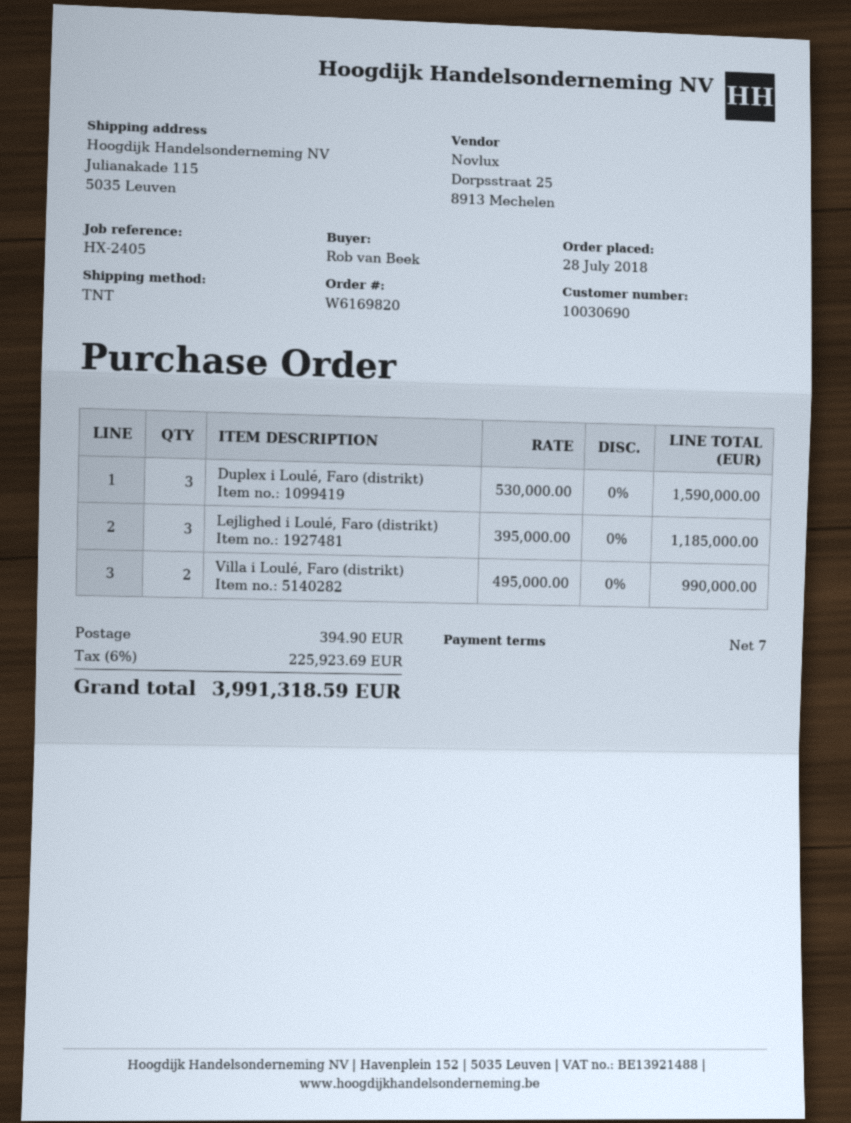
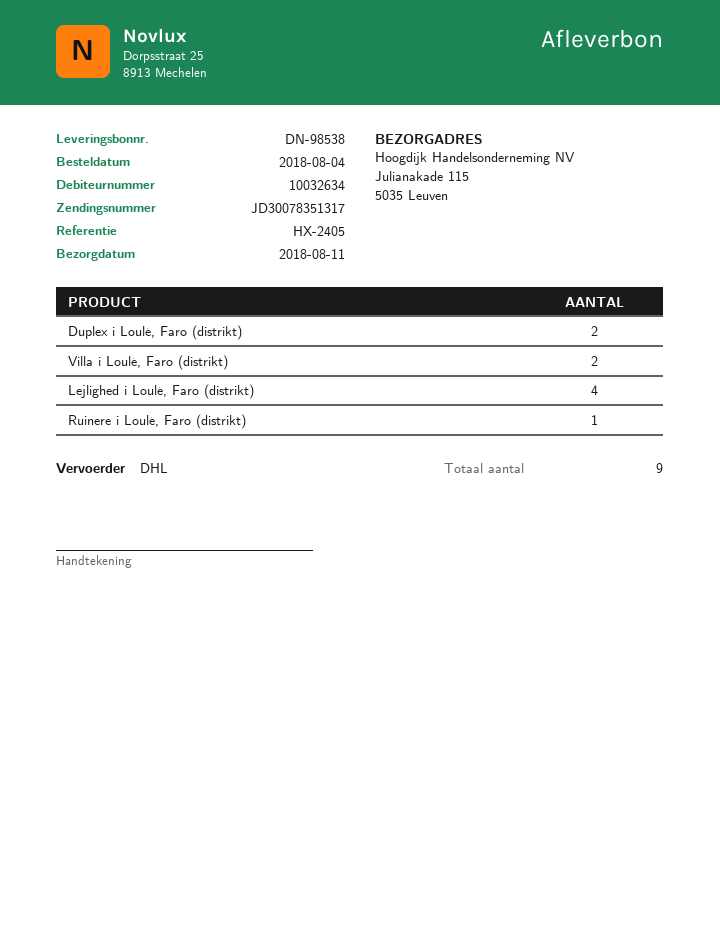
order date: 2018-07-28 -> 2018-08-04
customer number: 10030690 -> 10032634
shipping method: TNT -> DHL
Duplex i Loulé, Faro (distrikt): 3 -> 2
Lejlighed i Loulé, Faro (distrikt): 3 -> 4
Ruinere i Loulé, Faro (distrikt): none -> 1

